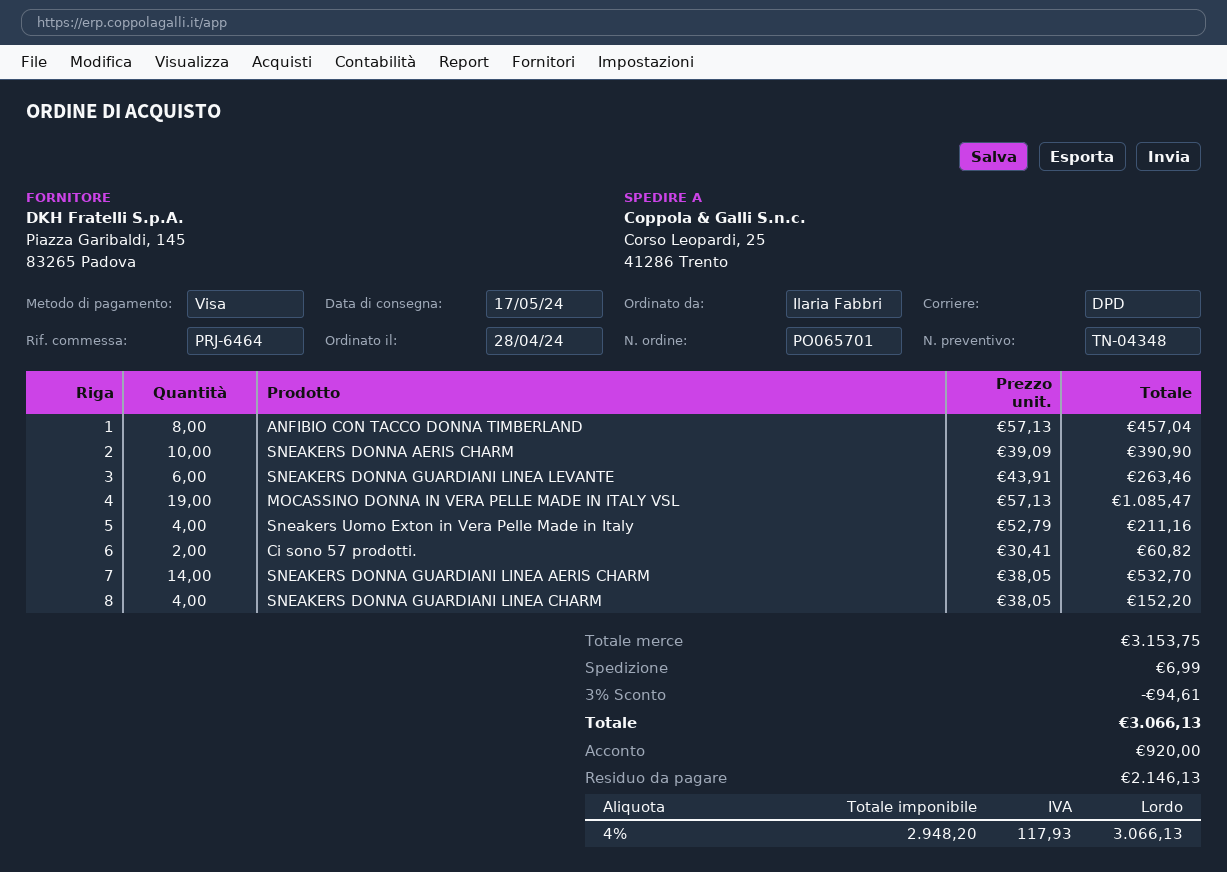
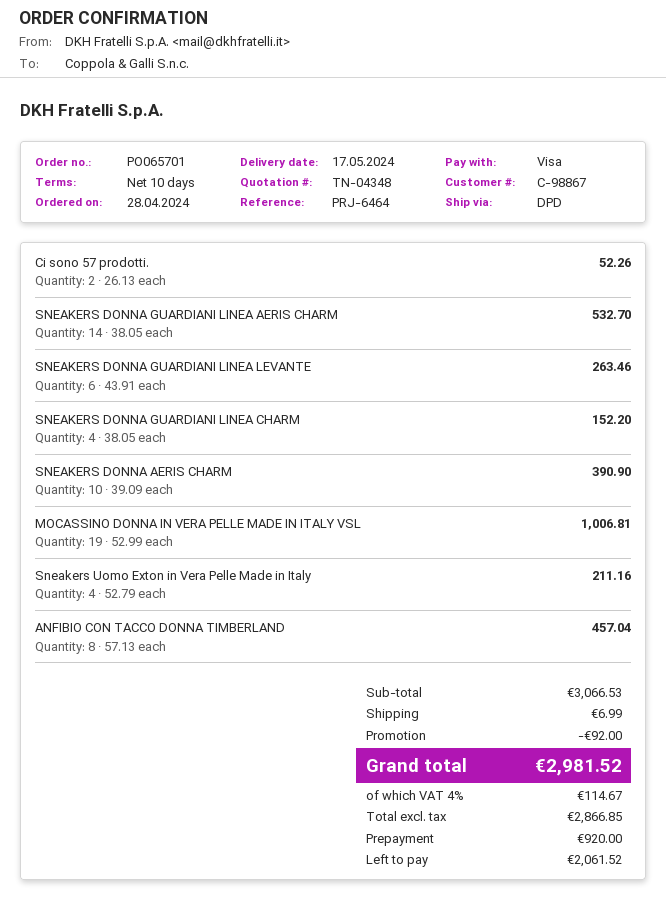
MOCASSINO DONNA IN VERA PELLE MADE IN ITALY VSL: 19 x 57.13 = 1085.47 -> 19 x 52.99 = 1006.81
Ci sono 57 prodotti.: 2 x 30.41 = 60.82 -> 2 x 26.13 = 52.26
subtotal: 3153.75 -> 3066.53
discount: 94.61 -> 92.00
net: 2948.20 -> 2866.85
tax: 4% = 117.93 -> 4% = 114.67
total: 3066.13 -> 2981.52
balance: 2146.13 -> 2061.52

